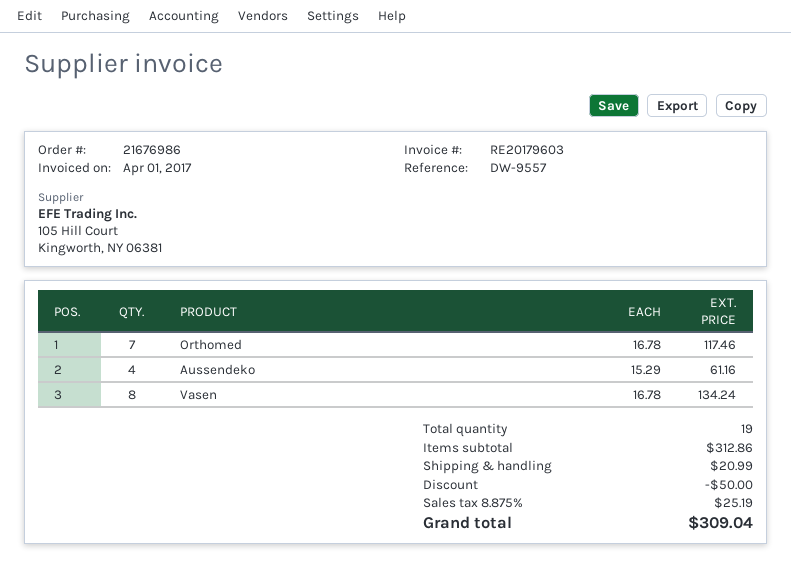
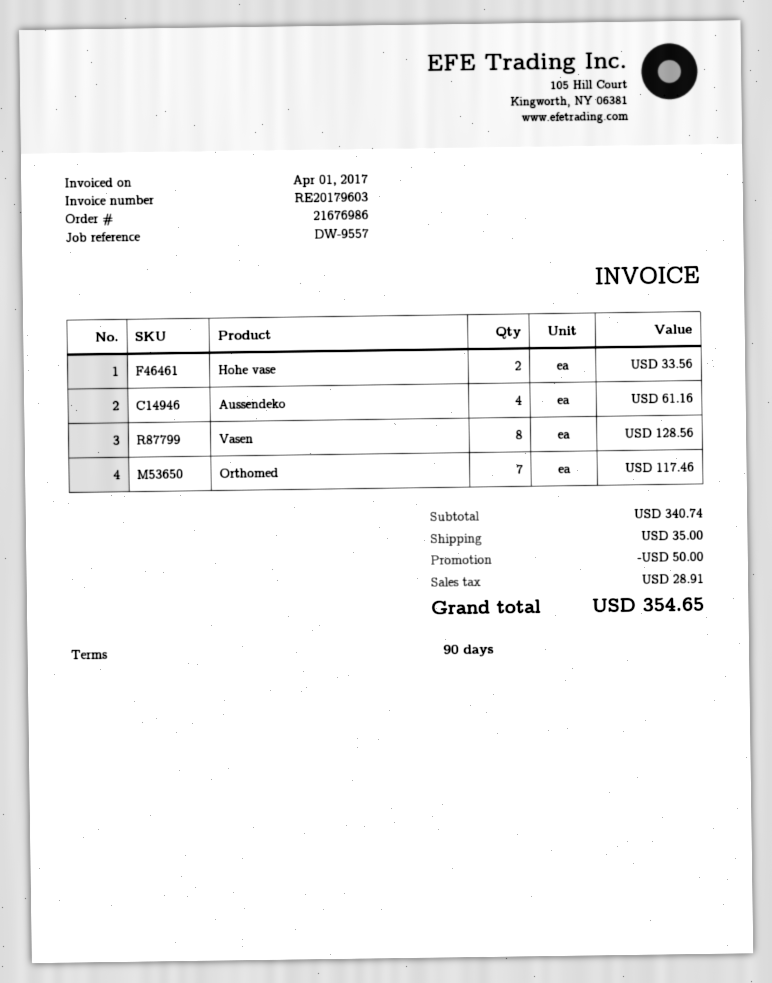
Vasen: 8 for 134.24 -> 8 for 128.56
Hohe vase: none -> 2 for 33.56
subtotal: 312.86 -> 340.74
shipping: 20.99 -> 35.00
tax: 25.19 -> 28.91
total: 309.04 -> 354.65

